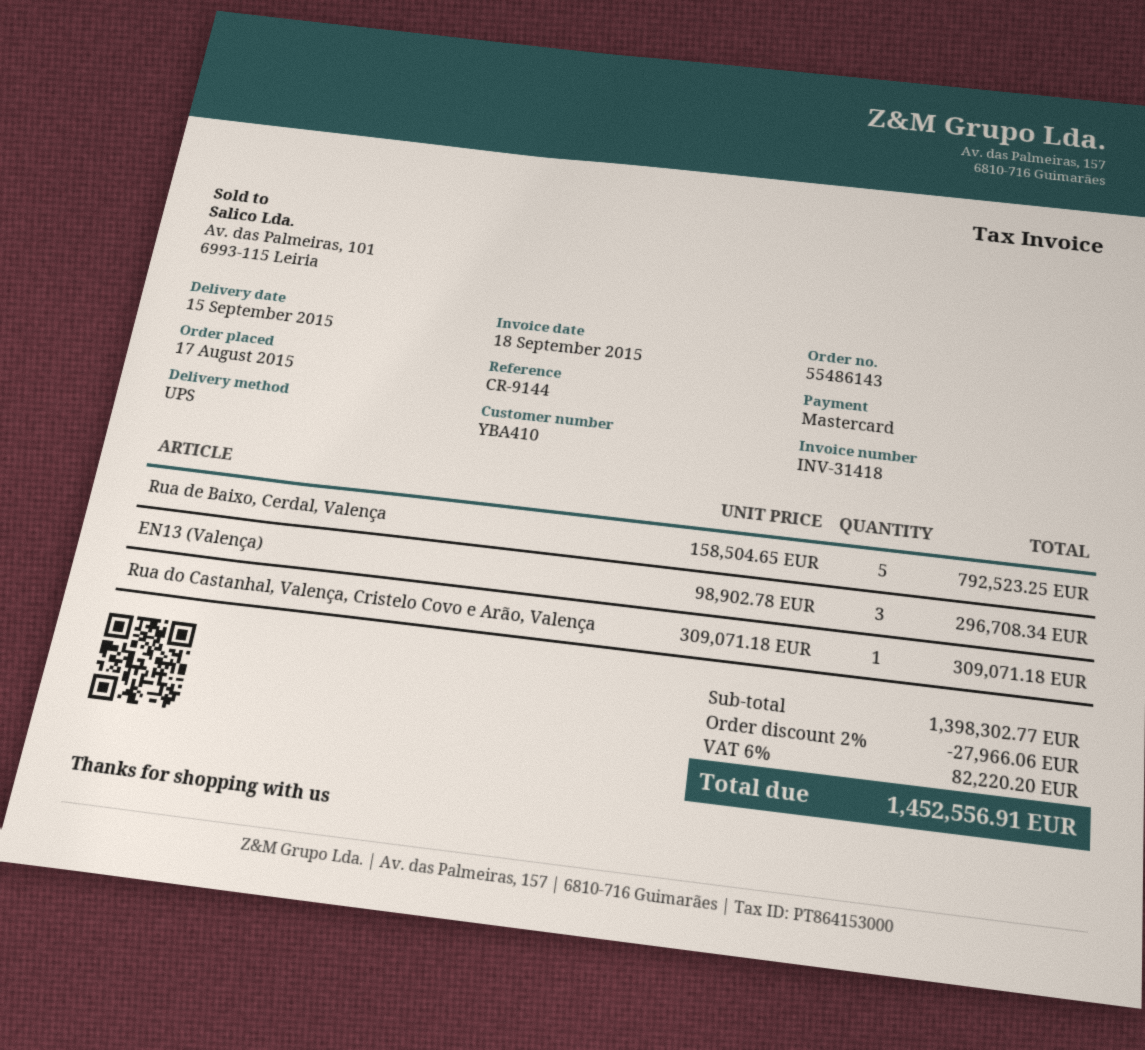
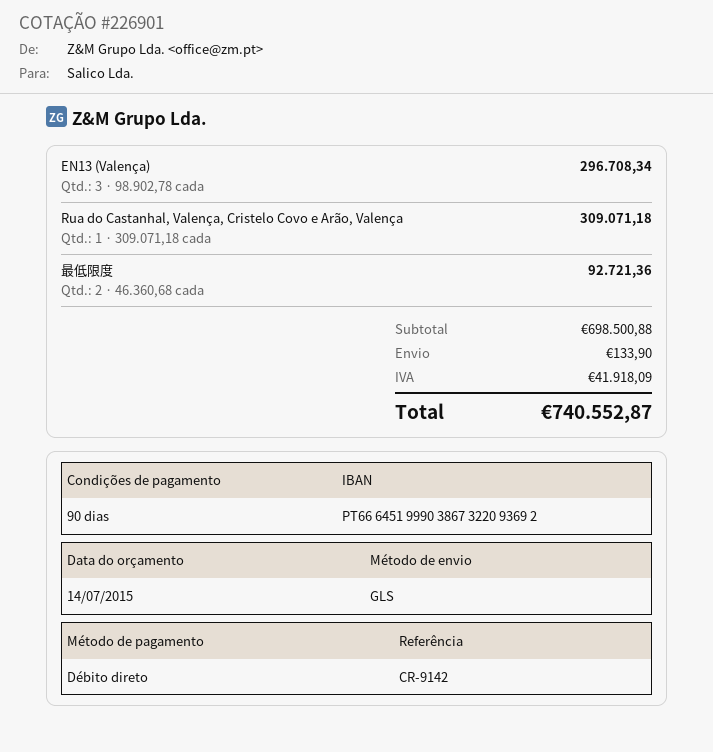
reference: CR-9144 -> CR-9142
payment method: Mastercard -> direct debit
shipping method: UPS -> GLS
Rua de Baixo, Cerdal, Valença: 5 x 158504.65 = 792523.25 -> none
最低限度: none -> 2 x 46360.68 = 92721.36
subtotal: 1398302.77 -> 698500.88
discount: 2% = 27966.06 -> none
shipping: none -> 133.90
tax: 82220.20 -> 41918.09
total: 1452556.91 -> 740552.87

